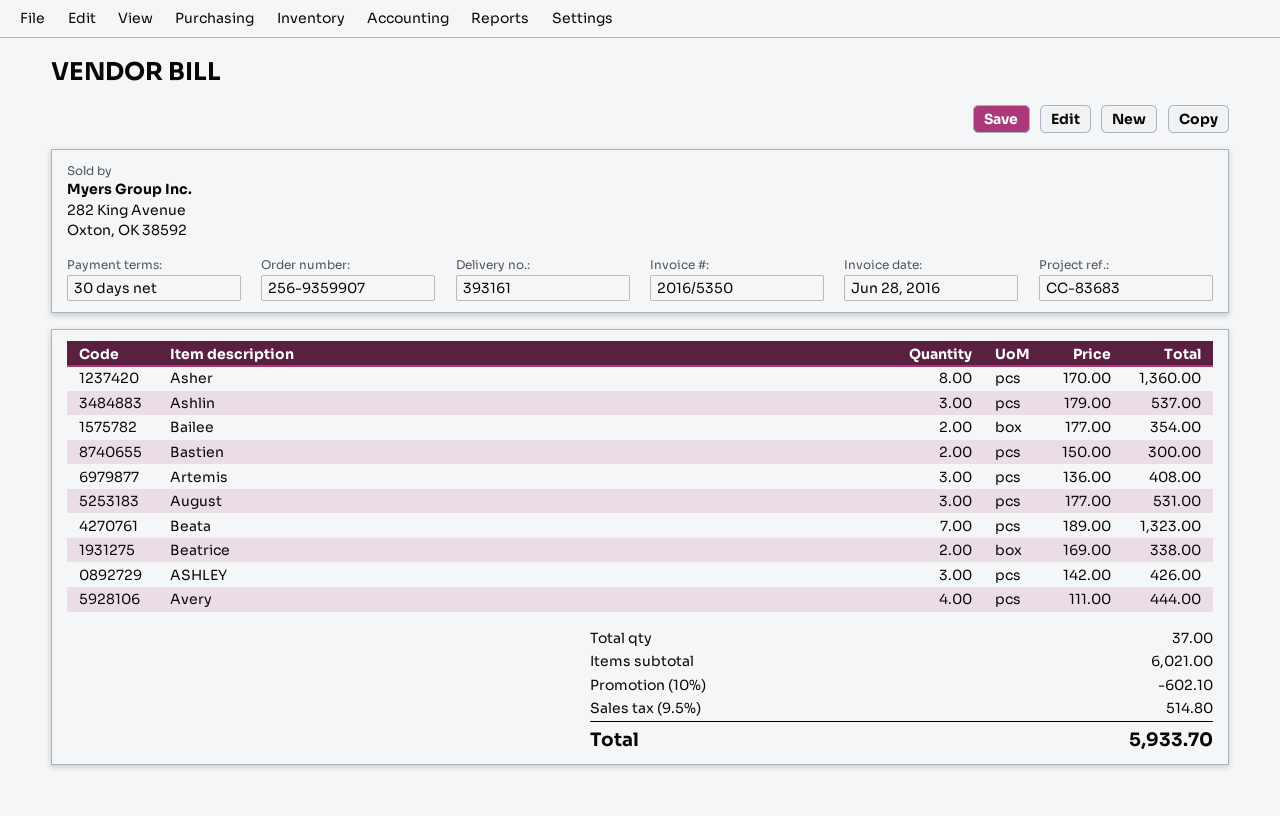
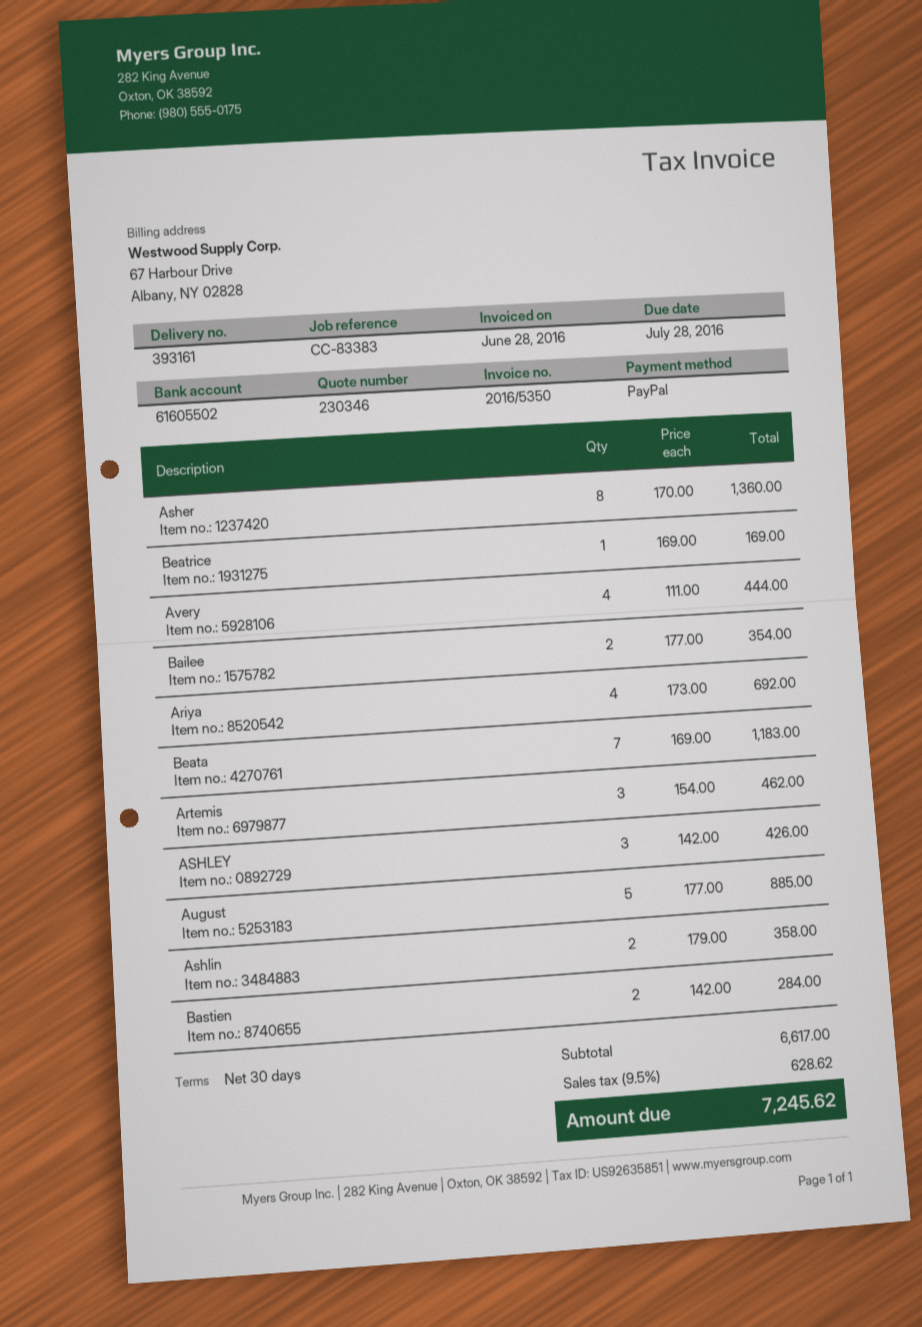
reference: CC-83683 -> CC-83383
Ashlin: 3 x 179.00 = 537.00 -> 2 x 179.00 = 358.00
Bastien: 2 x 150.00 = 300.00 -> 2 x 142.00 = 284.00
Artemis: 3 x 136.00 = 408.00 -> 3 x 154.00 = 462.00
August: 3 x 177.00 = 531.00 -> 5 x 177.00 = 885.00
Beata: 7 x 189.00 = 1323.00 -> 7 x 169.00 = 1183.00
Beatrice: 2 x 169.00 = 338.00 -> 1 x 169.00 = 169.00
Ariya: none -> 4 x 173.00 = 692.00
subtotal: 6021.00 -> 6617.00
discount: 10% = 602.10 -> none
tax: 9.5% = 514.80 -> 9.5% = 628.62
total: 5933.70 -> 7245.62

